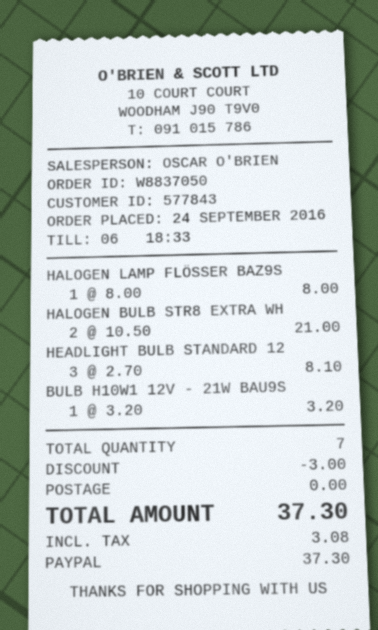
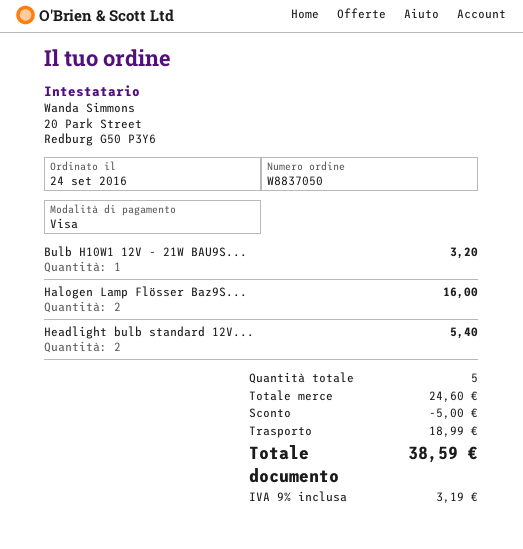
payment method: PayPal -> Visa
HALOGEN LAMP FLÖSSER BAZ9S: 1 for 8.00 -> 2 for 16.00
HALOGEN BULB STR8 EXTRA WH: 2 for 21.00 -> none
HEADLIGHT BULB STANDARD 12: 3 for 8.10 -> 2 for 5.40
total quantity: 7 -> 5
discount: 3.00 -> 5.00
shipping: 0.00 -> 18.99
tax: 3.08 -> 3.19
total: 37.30 -> 38.59

